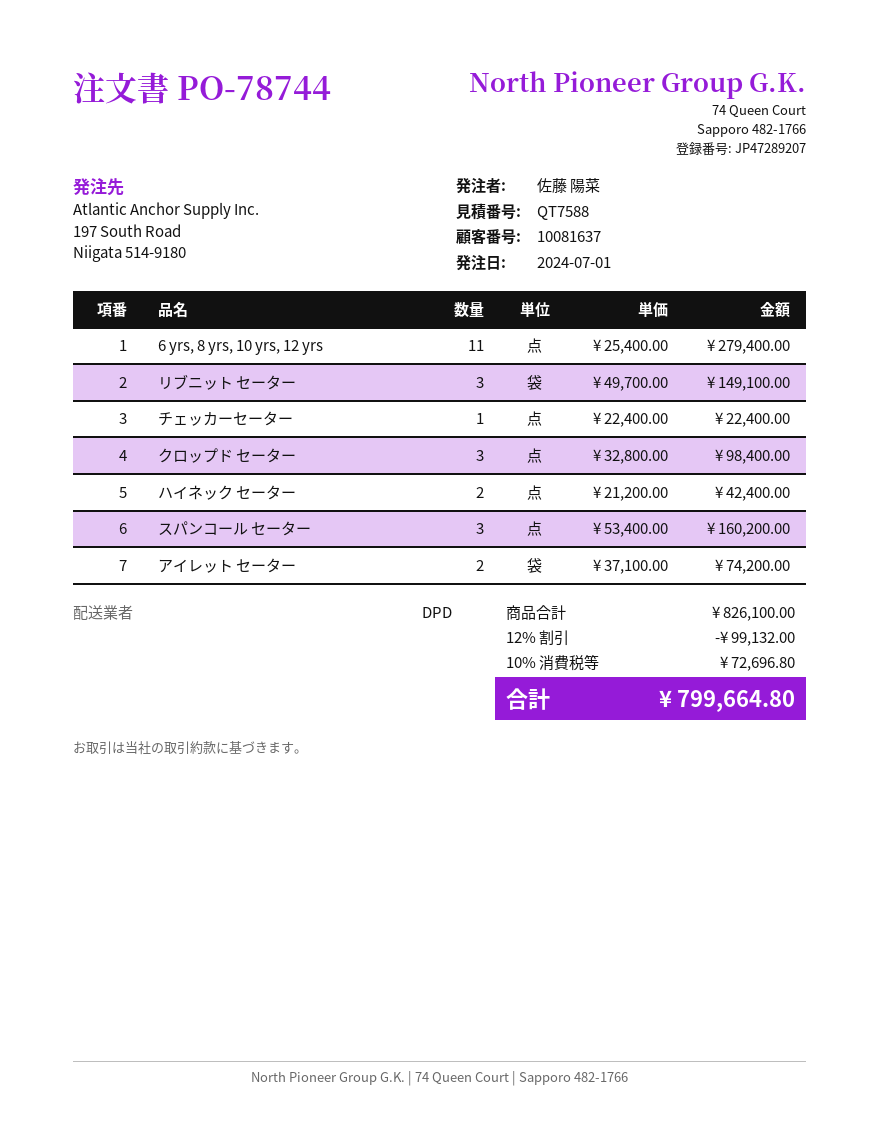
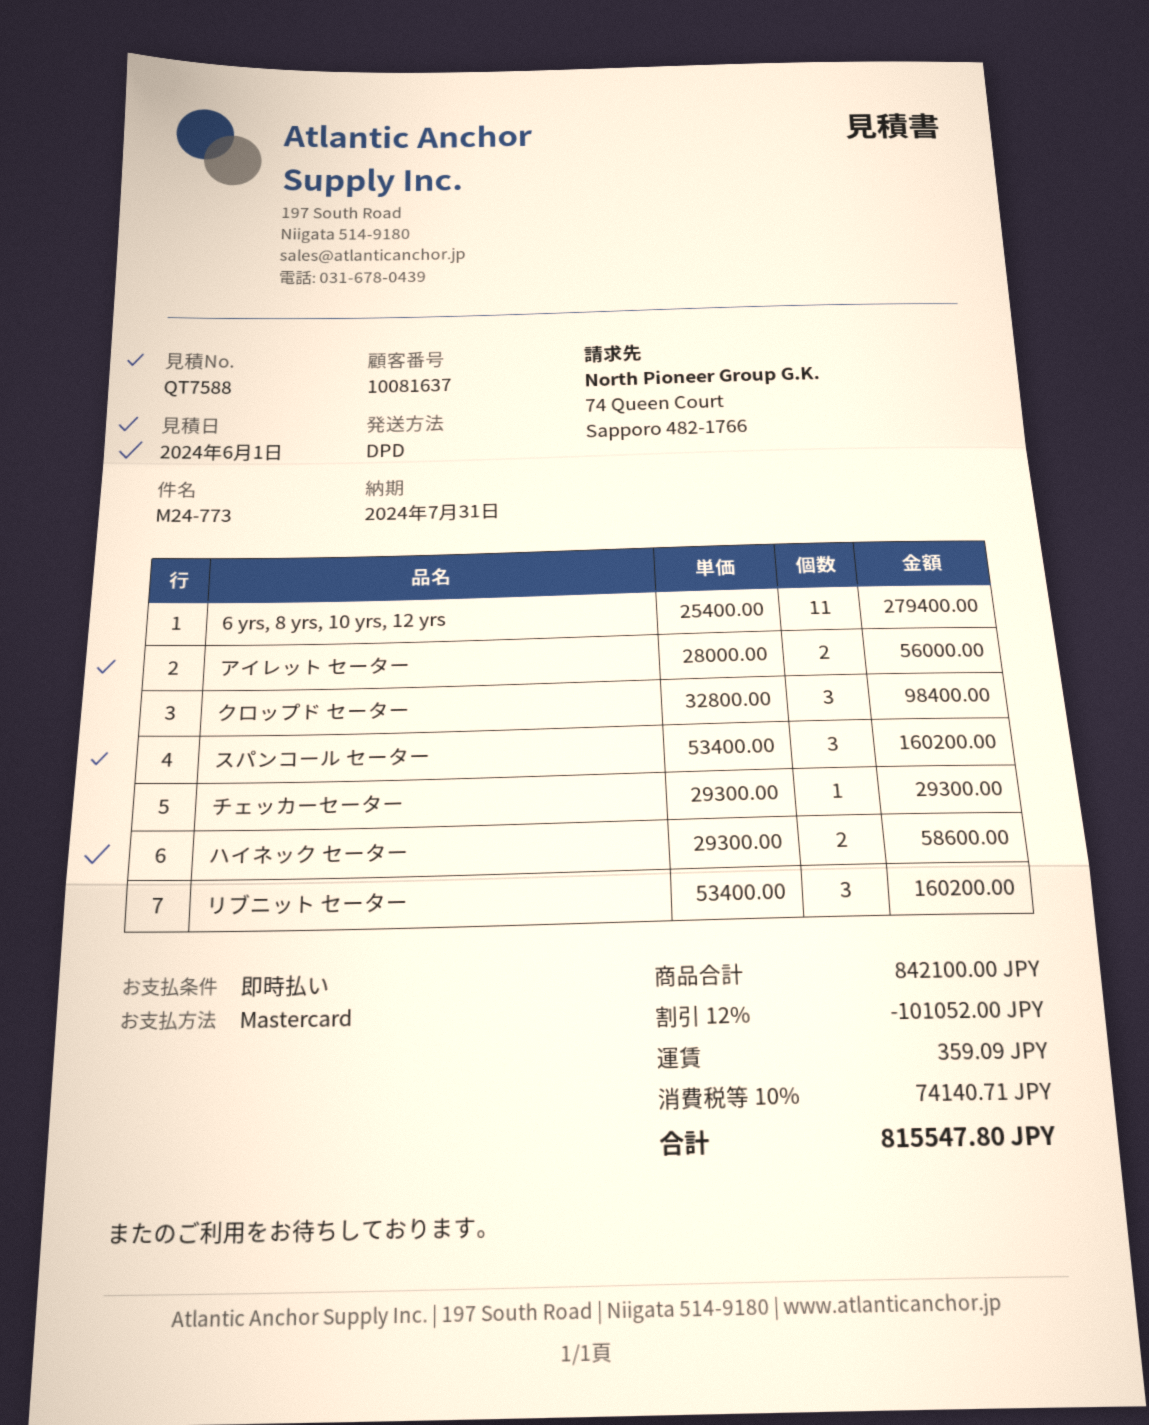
リブニット セーター: 3 x 49700.00 = 149100.00 -> 3 x 53400.00 = 160200.00
チェッカーセーター: 1 x 22400.00 = 22400.00 -> 1 x 29300.00 = 29300.00
ハイネック セーター: 2 x 21200.00 = 42400.00 -> 2 x 29300.00 = 58600.00
アイレット セーター: 2 x 37100.00 = 74200.00 -> 2 x 28000.00 = 56000.00
subtotal: 826100.00 -> 842100.00
discount: 12% = 99132.00 -> 12% = 101052.00
shipping: none -> 359.09
tax: 10% = 72696.80 -> 10% = 74140.71
total: 799664.80 -> 815547.80

